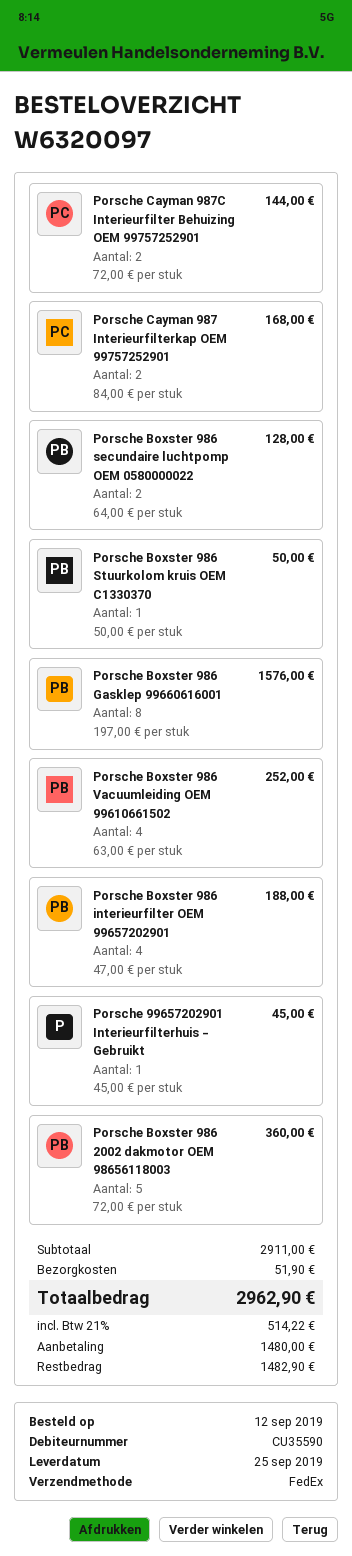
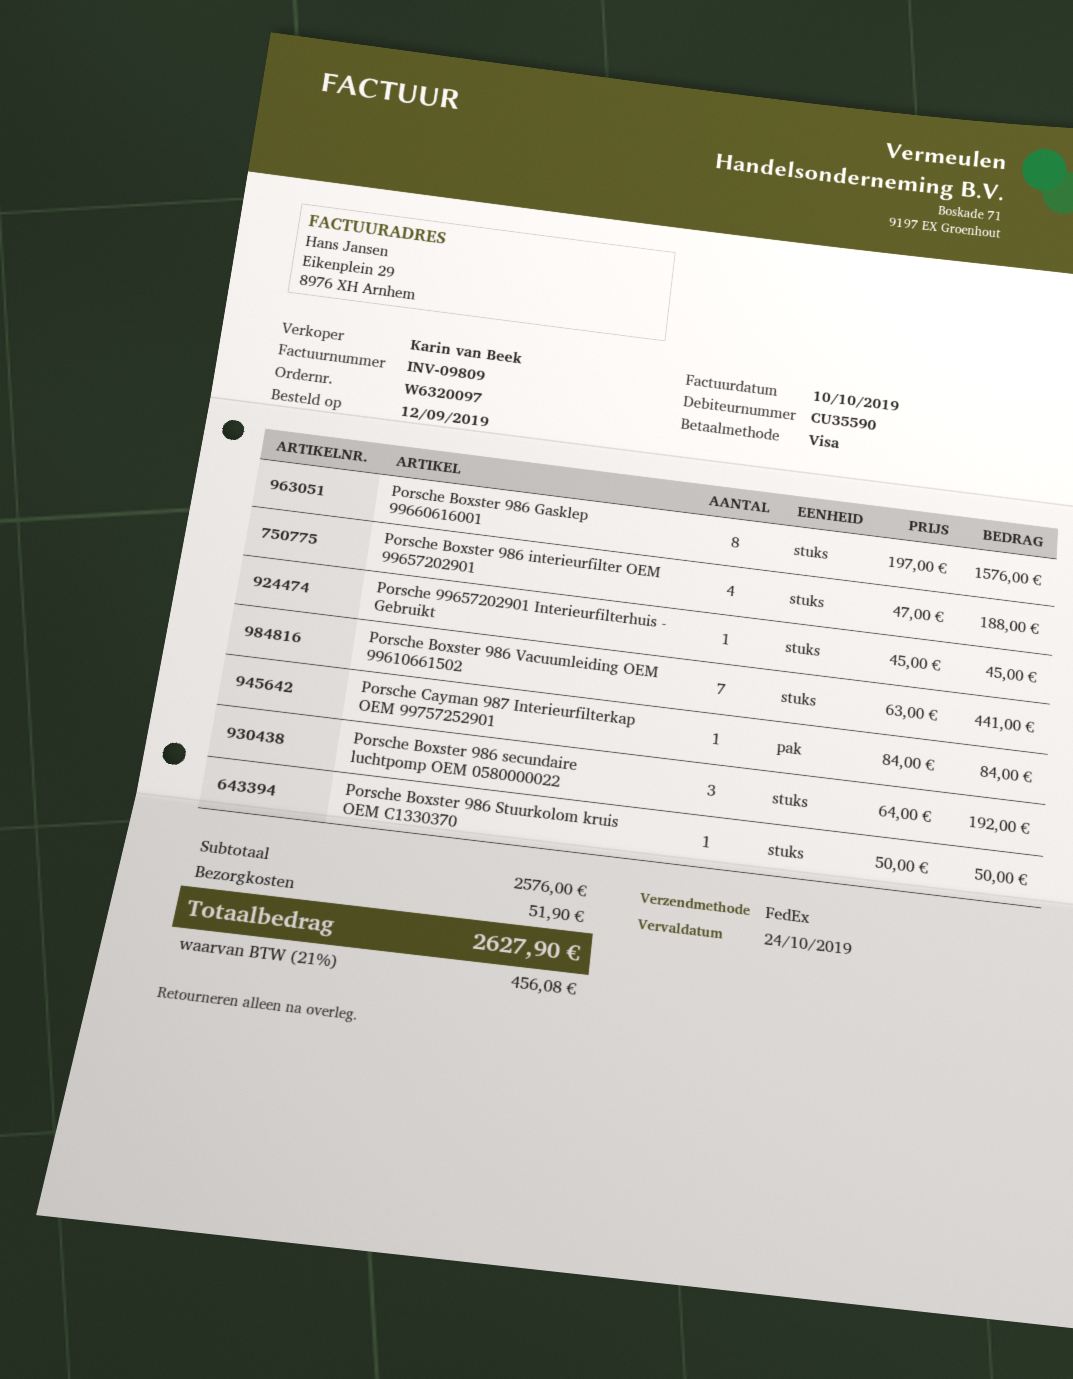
Porsche Cayman 987C Interieurfilter Behuizing OEM 99757252901: 2 x 72.00 = 144.00 -> none
Porsche Cayman 987 Interieurfilterkap OEM 99757252901: 2 x 84.00 = 168.00 -> 1 x 84.00 = 84.00
Porsche Boxster 986 secundaire luchtpomp OEM 0580000022: 2 x 64.00 = 128.00 -> 3 x 64.00 = 192.00
Porsche Boxster 986 Vacuumleiding OEM 99610661502: 4 x 63.00 = 252.00 -> 7 x 63.00 = 441.00
Porsche Boxster 986 2002 dakmotor OEM 98656118003: 5 x 72.00 = 360.00 -> none
subtotal: 2911.00 -> 2576.00
tax: 21% = 514.22 -> 21% = 456.08
total: 2962.90 -> 2627.90

